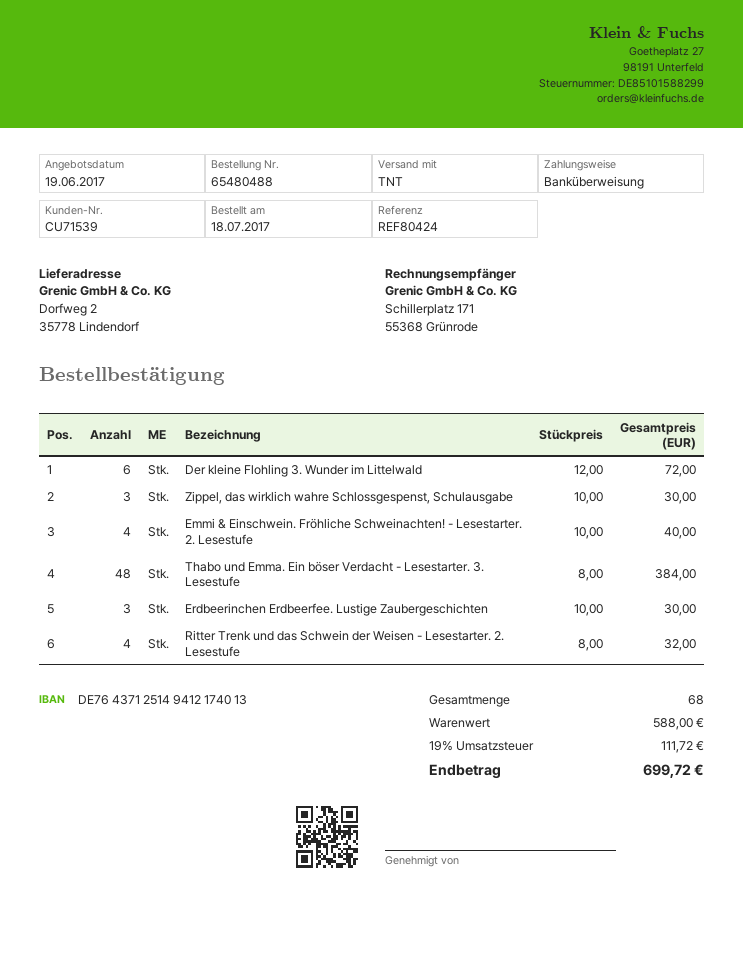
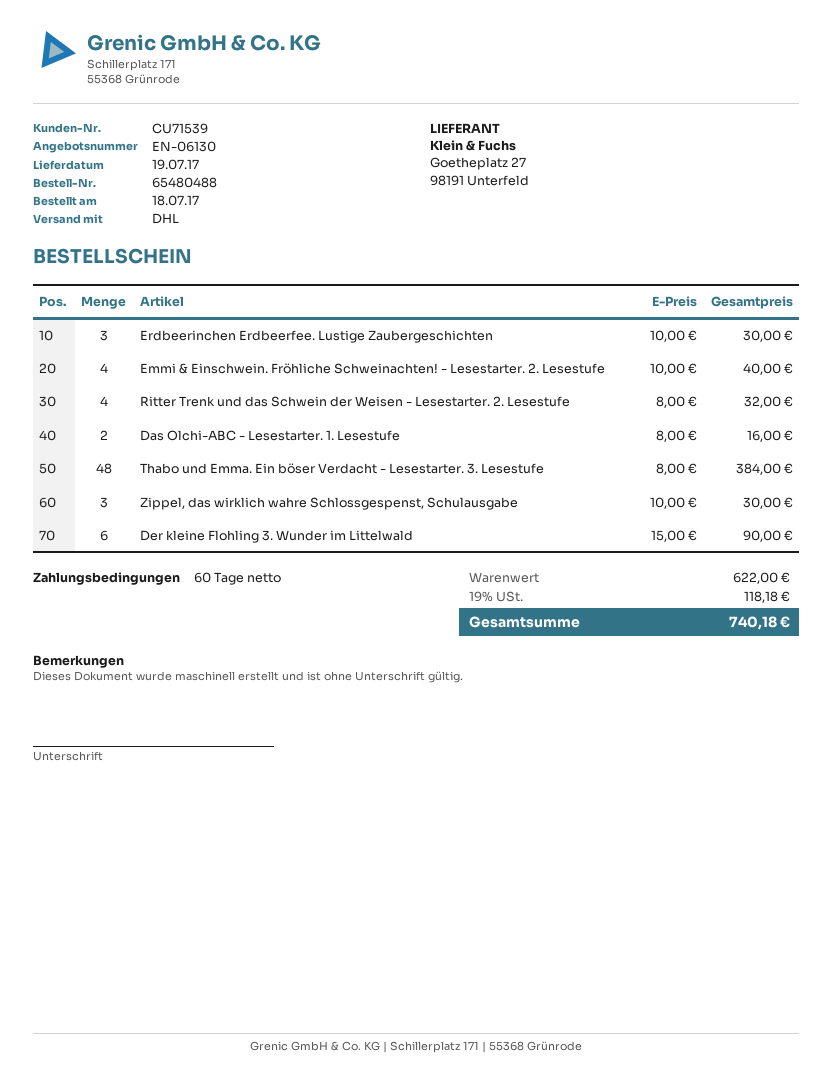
shipping method: TNT -> DHL
Der kleine Flohling 3. Wunder im Littelwald: 6 x 12.00 = 72.00 -> 6 x 15.00 = 90.00
Das Olchi-ABC - Lesestarter. 1. Lesestufe: none -> 2 x 8.00 = 16.00
subtotal: 588.00 -> 622.00
tax: 19% = 111.72 -> 19% = 118.18
total: 699.72 -> 740.18

